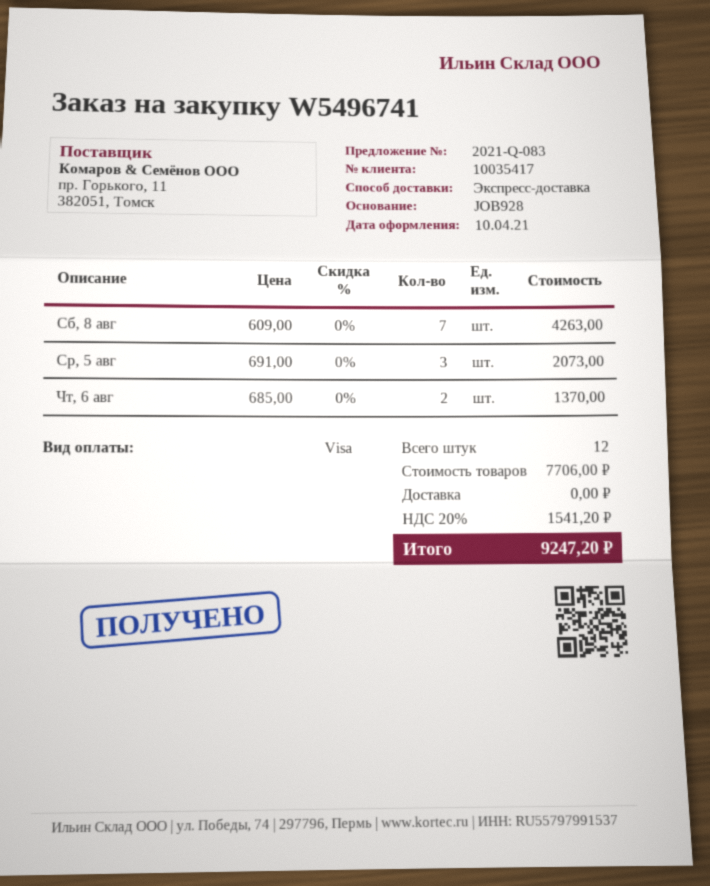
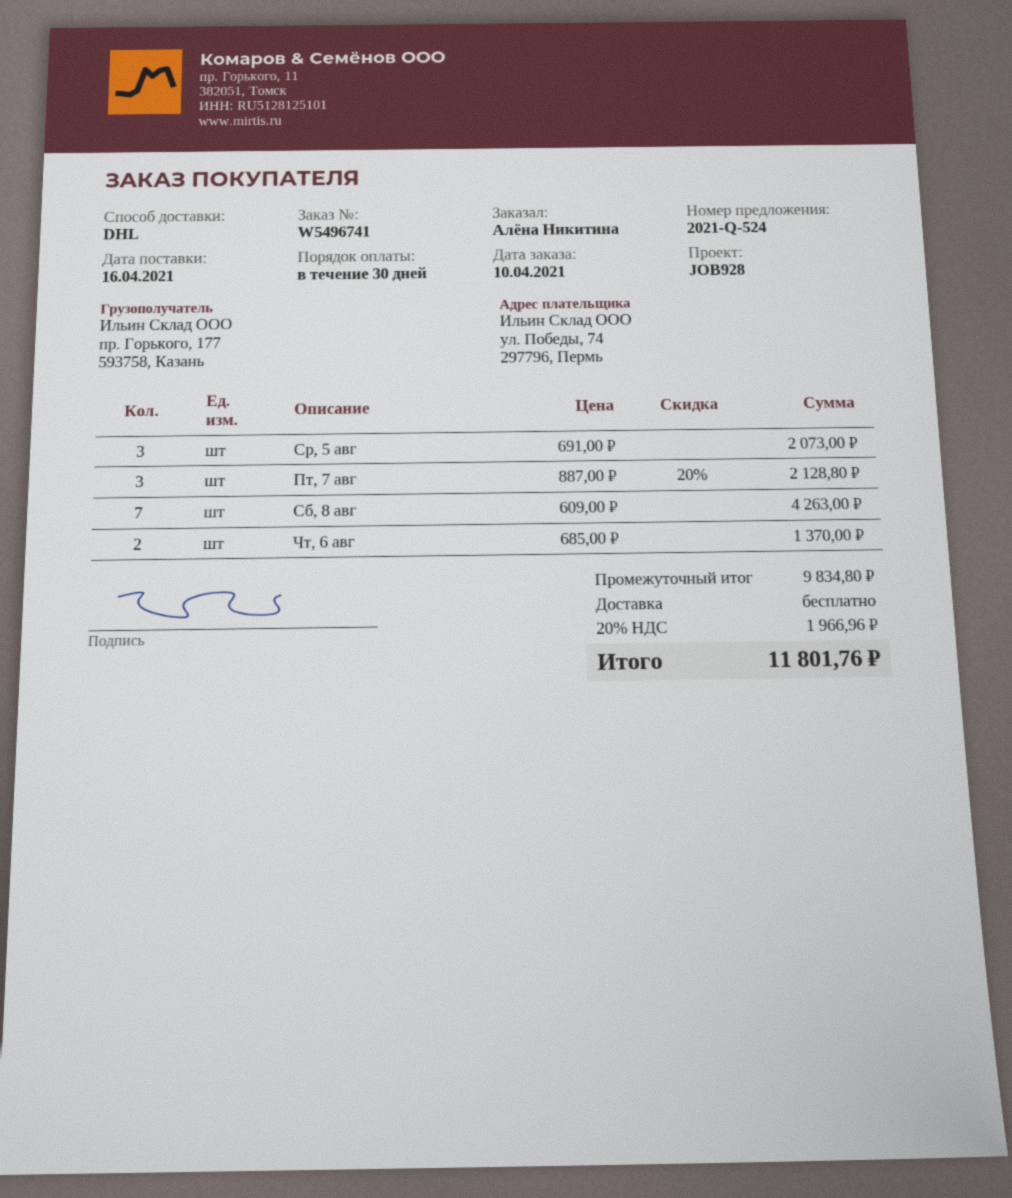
quote number: 2021-Q-083 -> 2021-Q-524
shipping method: express -> DHL
Пт, 7 авг: none -> 3 x 887.00 - 20% = 2128.80
subtotal: 7706.00 -> 9834.80
tax: 20% = 1541.20 -> 20% = 1966.96
total: 9247.20 -> 11801.76

